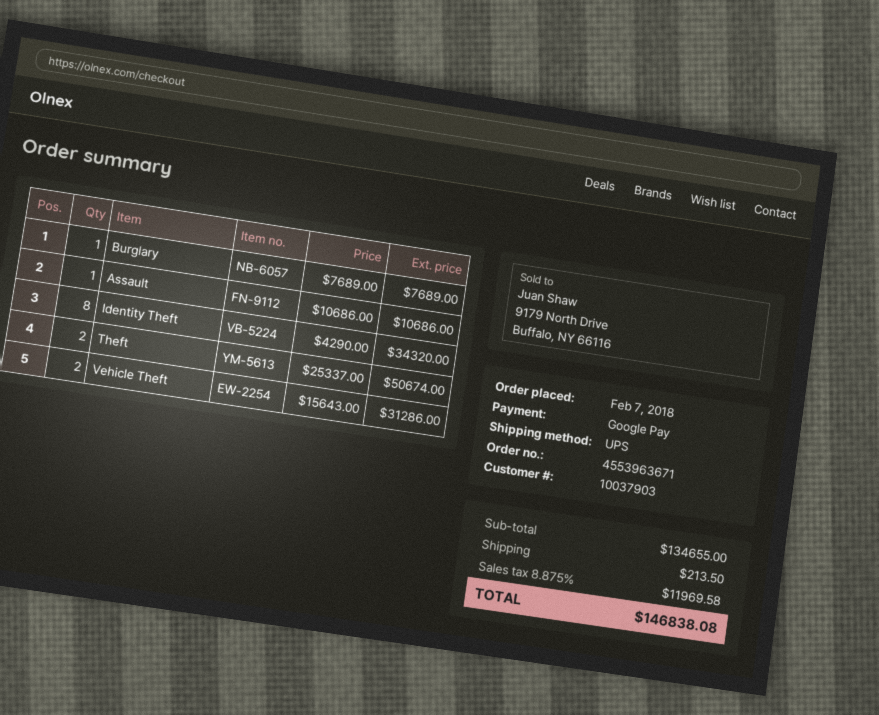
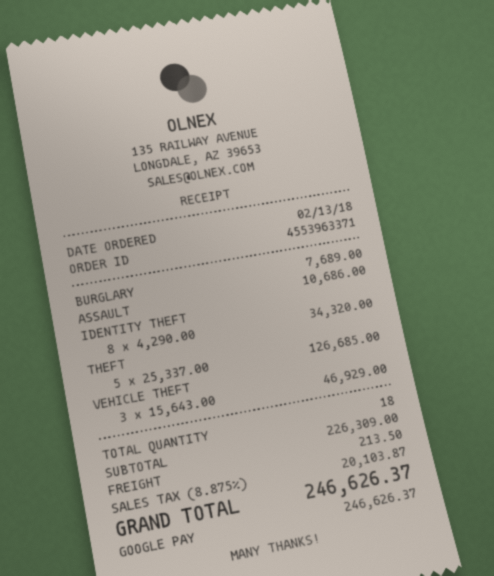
order number: 4553963671 -> 4553963371
order date: 2018-02-07 -> 2018-02-13
Theft: 2 x 25337.00 = 50674.00 -> 5 x 25337.00 = 126685.00
Vehicle Theft: 2 x 15643.00 = 31286.00 -> 3 x 15643.00 = 46929.00
subtotal: 134655.00 -> 226309.00
tax: 8.875% = 11969.58 -> 8.875% = 20103.87
total: 146838.08 -> 246626.37

